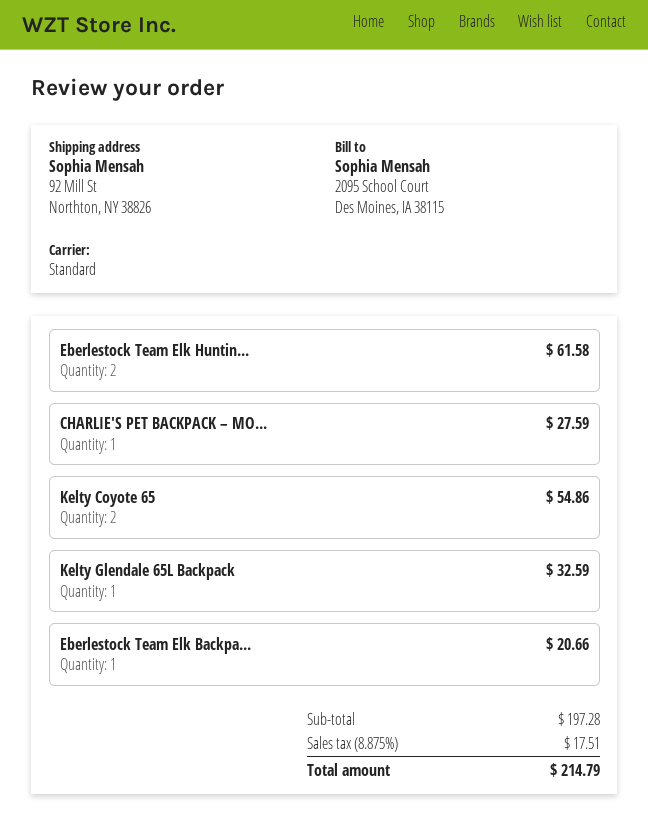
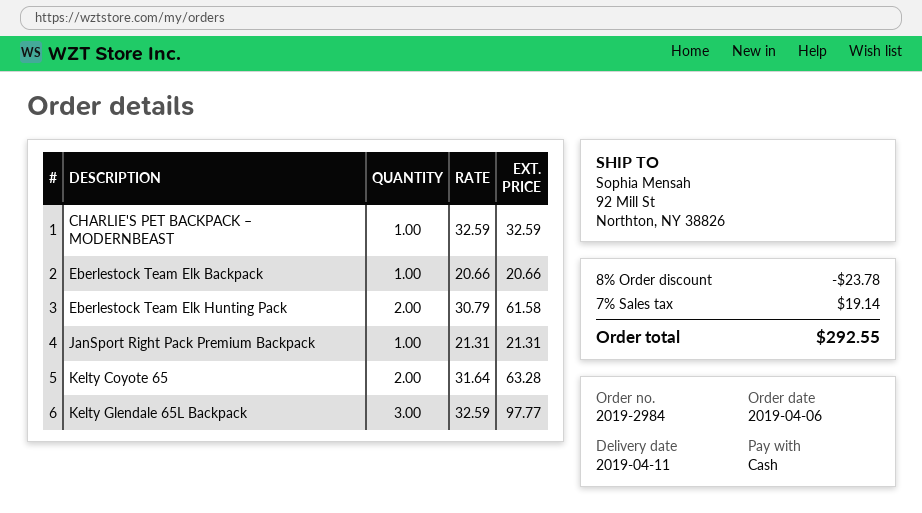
CHARLIE'S PET BACKPACK – MO...: 1 for 27.59 -> 1 for 32.59
Kelty Coyote 65: 2 for 54.86 -> 2 for 63.28
Kelty Glendale 65L Backpack: 1 for 32.59 -> 3 for 97.77
JanSport Right Pack Premium Backpack: none -> 1 for 21.31
discount: none -> 8% = 23.78
tax: 8.875% = 17.51 -> 7% = 19.14
total: 214.79 -> 292.55

